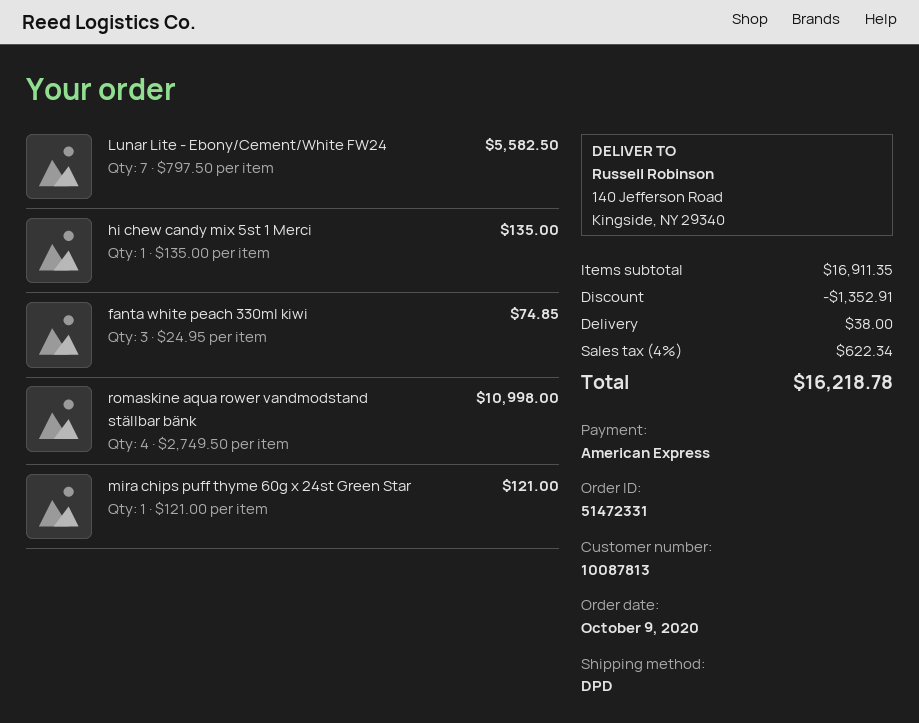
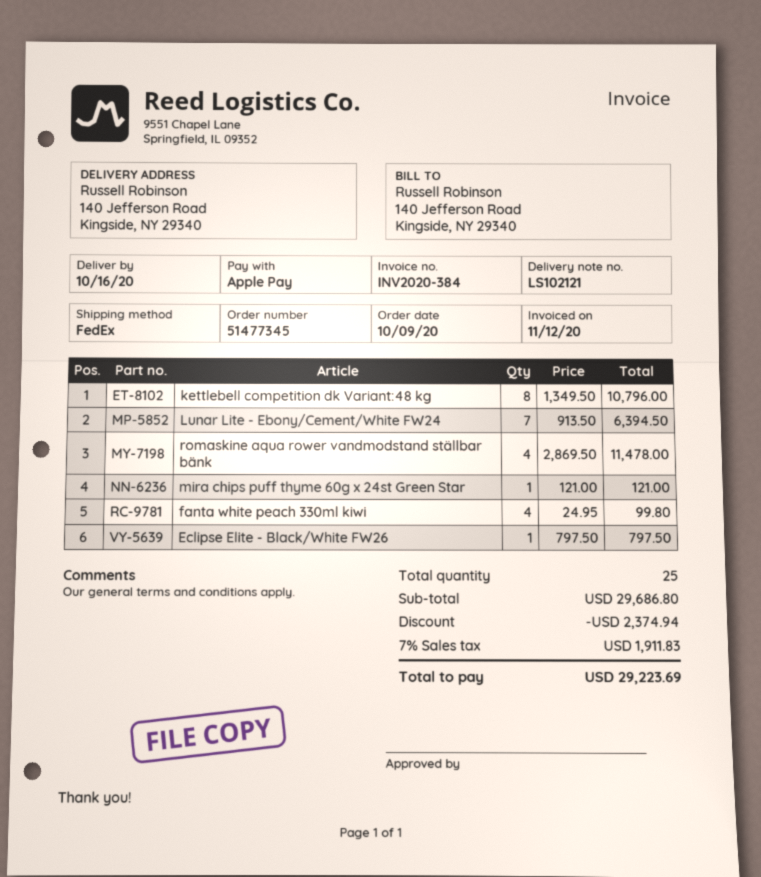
order number: 51472331 -> 51477345
payment method: American Express -> Apple Pay
shipping method: DPD -> FedEx
Lunar Lite - Ebony/Cement/White FW24: 7 x 797.50 = 5582.50 -> 7 x 913.50 = 6394.50
hi chew candy mix 5st 1 Merci: 1 x 135.00 = 135.00 -> none
fanta white peach 330ml kiwi: 3 x 24.95 = 74.85 -> 4 x 24.95 = 99.80
romaskine aqua rower vandmodstand ställbar bänk: 4 x 2749.50 = 10998.00 -> 4 x 2869.50 = 11478.00
kettlebell competition dk Variant:48 kg: none -> 8 x 1349.50 = 10796.00
Eclipse Elite - Black/White FW26: none -> 1 x 797.50 = 797.50
subtotal: 16911.35 -> 29686.80
discount: 1352.91 -> 2374.94
shipping: 38.00 -> none
tax: 4% = 622.34 -> 7% = 1911.83
total: 16218.78 -> 29223.69

